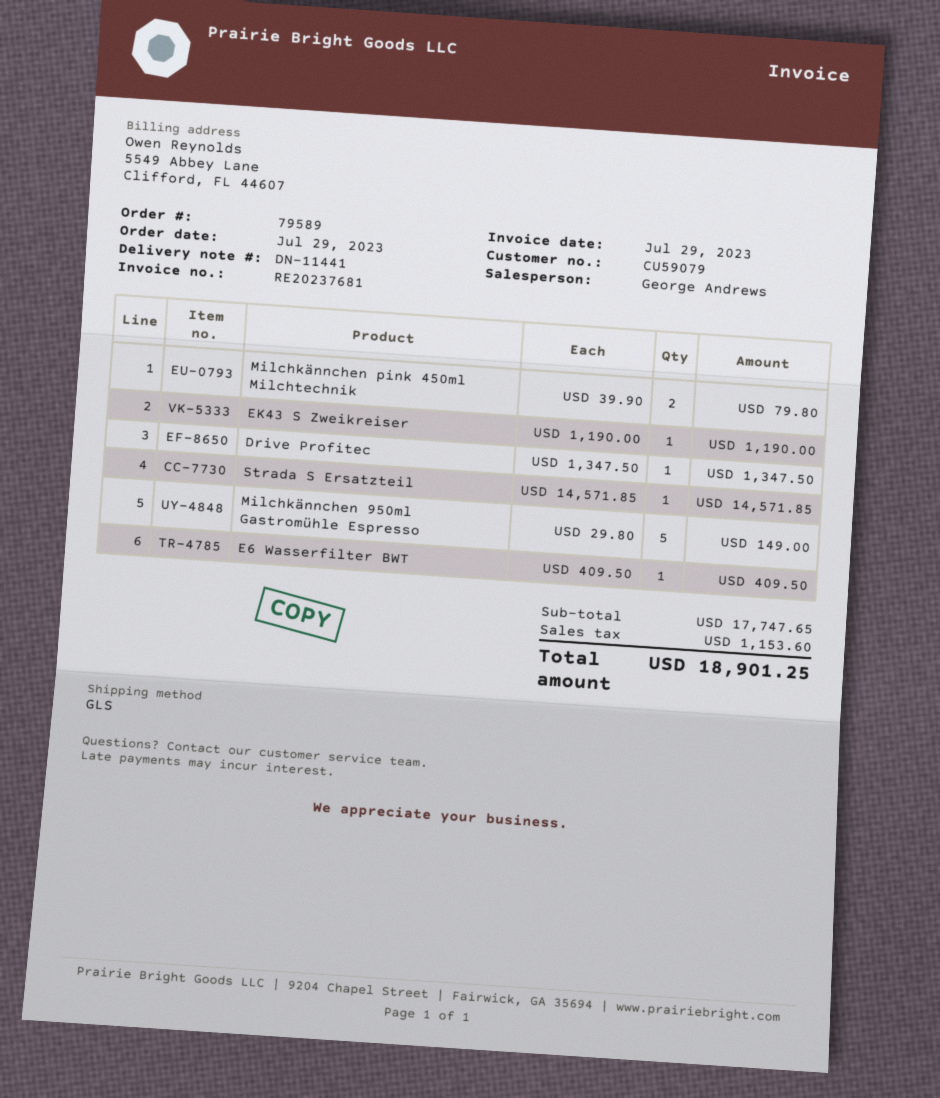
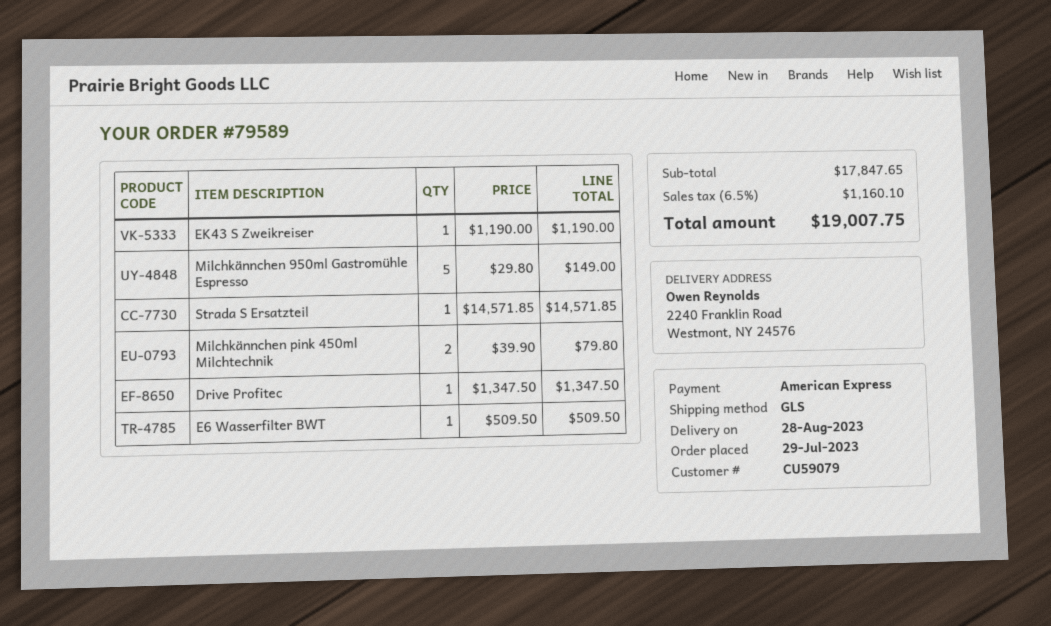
E6 Wasserfilter BWT: 1 x 409.50 = 409.50 -> 1 x 509.50 = 509.50
subtotal: 17747.65 -> 17847.65
tax: 1153.60 -> 1160.10
total: 18901.25 -> 19007.75

